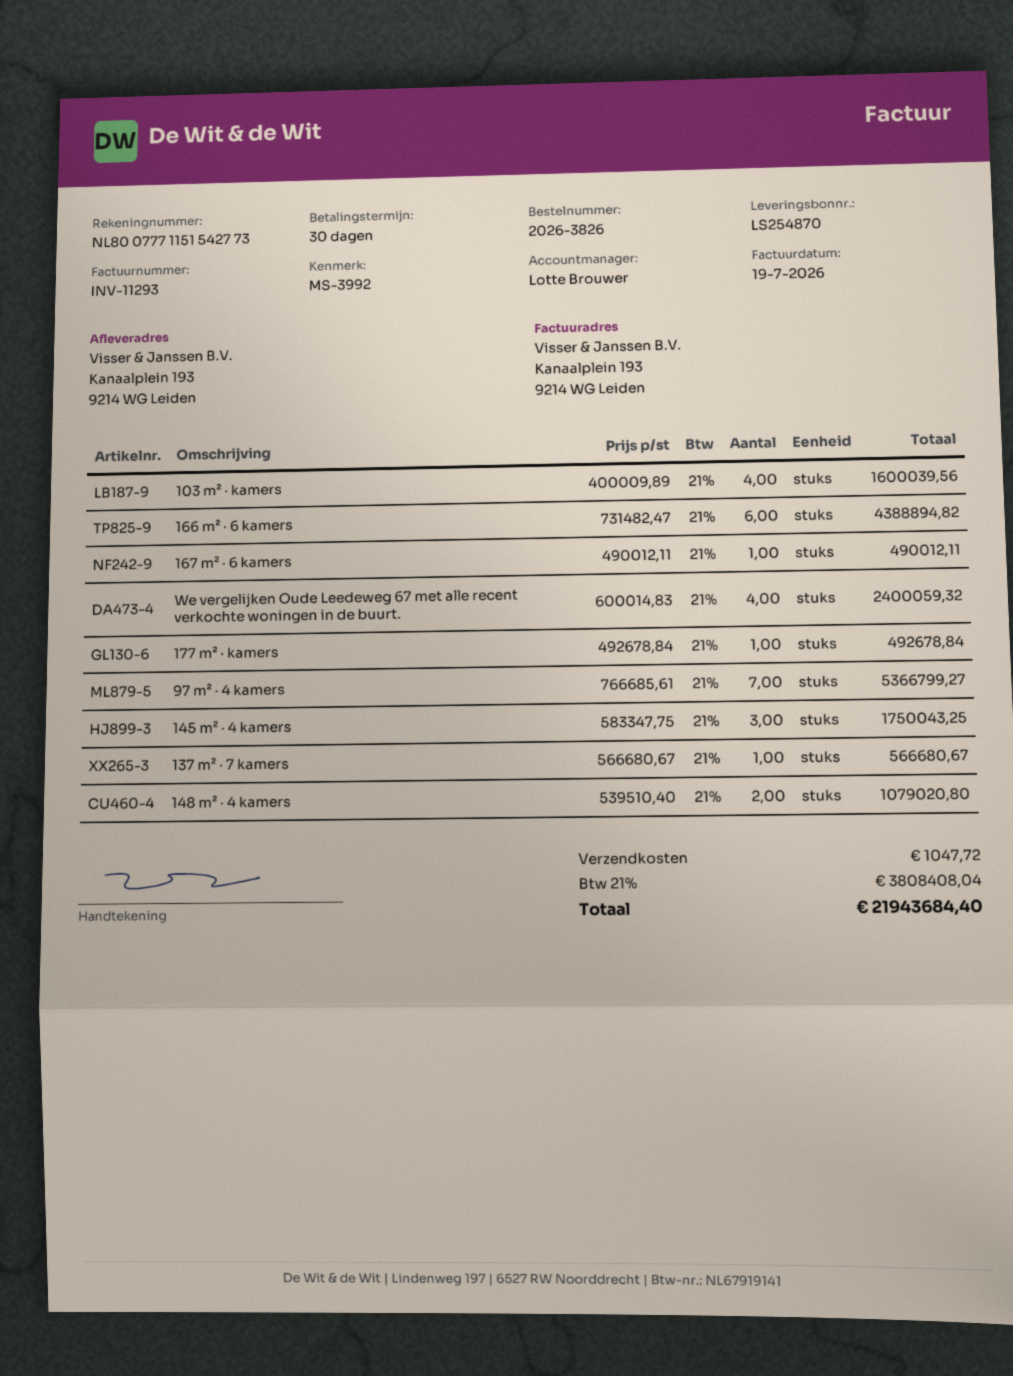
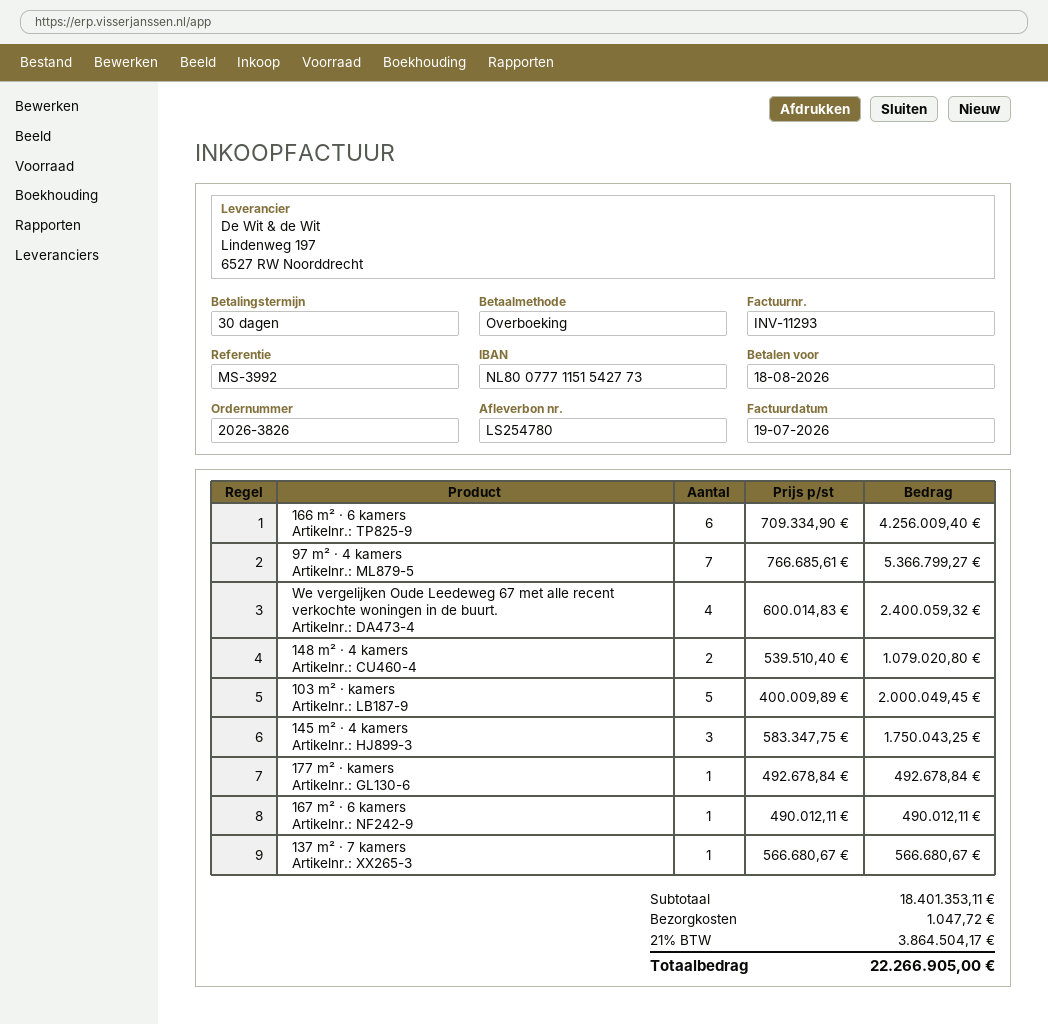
delivery note number: LS254870 -> LS254780
103 m² · kamers: 4 x 400009.89 = 1600039.56 -> 5 x 400009.89 = 2000049.45
166 m² · 6 kamers: 6 x 731482.47 = 4388894.82 -> 6 x 709334.90 = 4256009.40
tax: 21% = 3808408.04 -> 21% = 3864504.17
total: 21943684.40 -> 22266905.00

